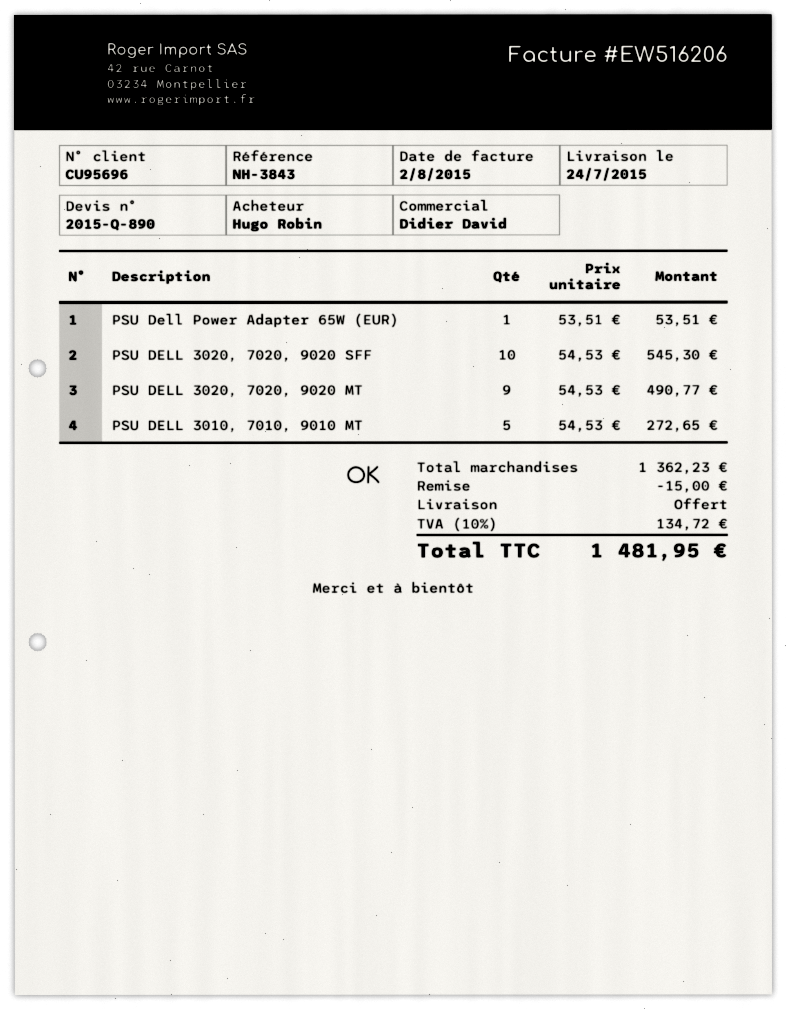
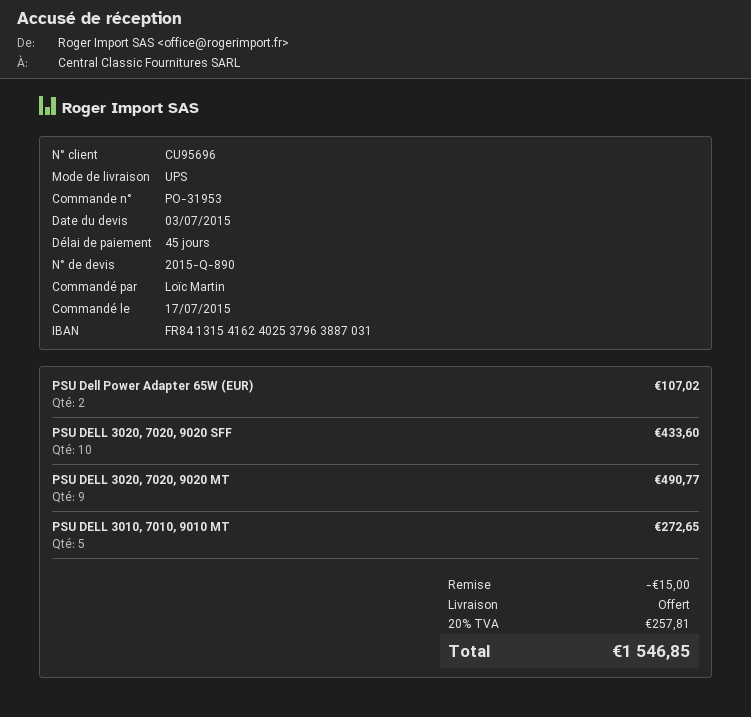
ordered by: Hugo Robin -> Loïc Martin
PSU Dell Power Adapter 65W (EUR): 1 for 53.51 -> 2 for 107.02
PSU DELL 3020, 7020, 9020 SFF: 10 for 545.30 -> 10 for 433.60
tax: 10% = 134.72 -> 20% = 257.81
total: 1481.95 -> 1546.85

